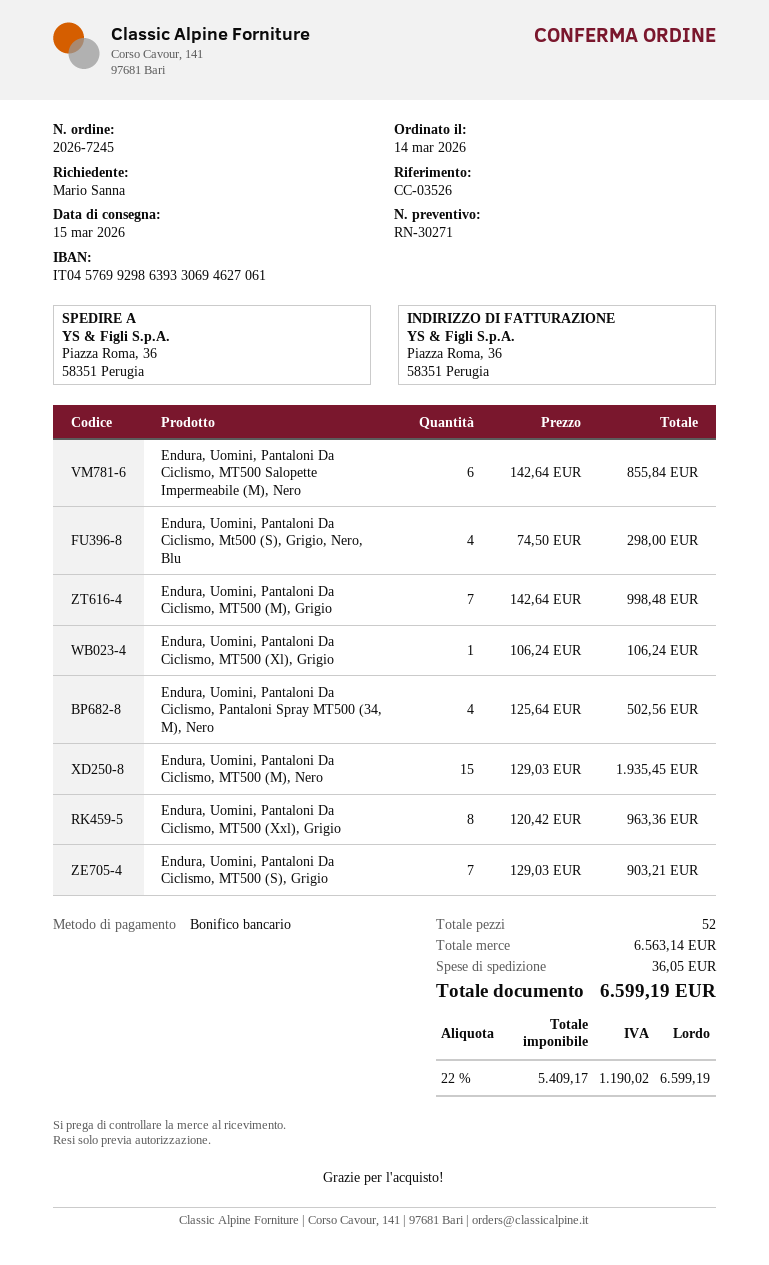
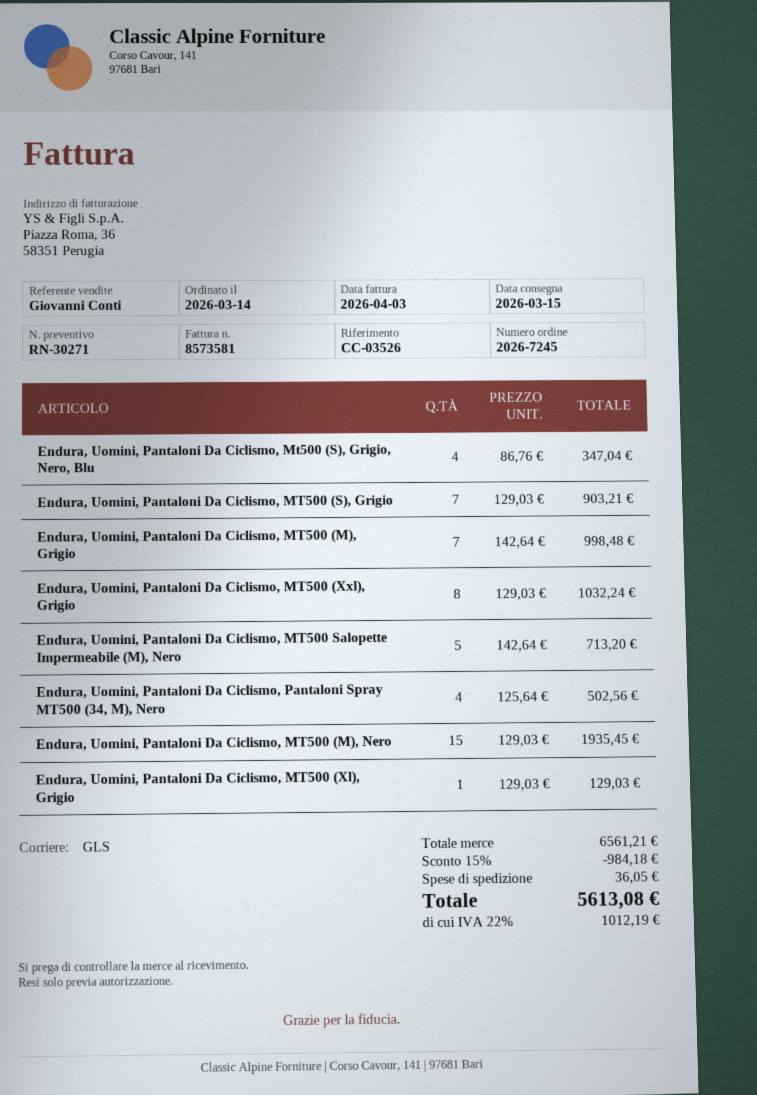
Endura, Uomini, Pantaloni Da Ciclismo, MT500 Salopette Impermeabile (M), Nero: 6 x 142.64 = 855.84 -> 5 x 142.64 = 713.20
Endura, Uomini, Pantaloni Da Ciclismo, Mt500 (S), Grigio, Nero, Blu: 4 x 74.50 = 298.00 -> 4 x 86.76 = 347.04
Endura, Uomini, Pantaloni Da Ciclismo, MT500 (Xl), Grigio: 1 x 106.24 = 106.24 -> 1 x 129.03 = 129.03
Endura, Uomini, Pantaloni Da Ciclismo, MT500 (Xxl), Grigio: 8 x 120.42 = 963.36 -> 8 x 129.03 = 1032.24
subtotal: 6563.14 -> 6561.21
discount: none -> 15% = 984.18
tax: 22% = 1190.02 -> 22% = 1012.19
total: 6599.19 -> 5613.08

